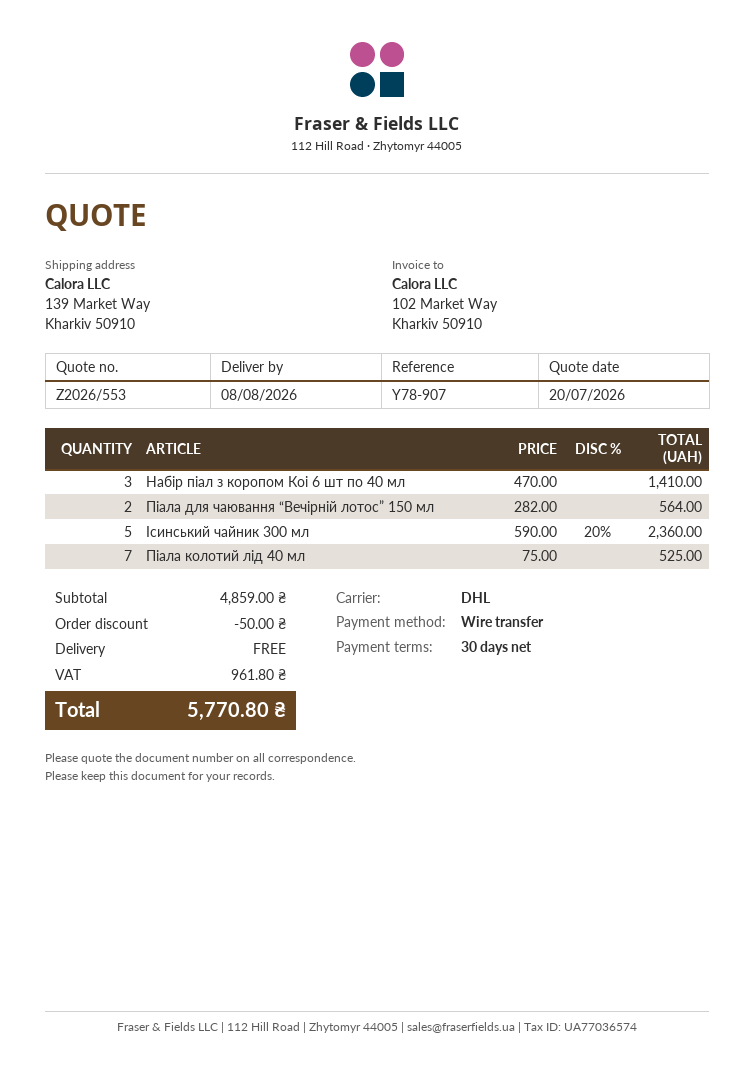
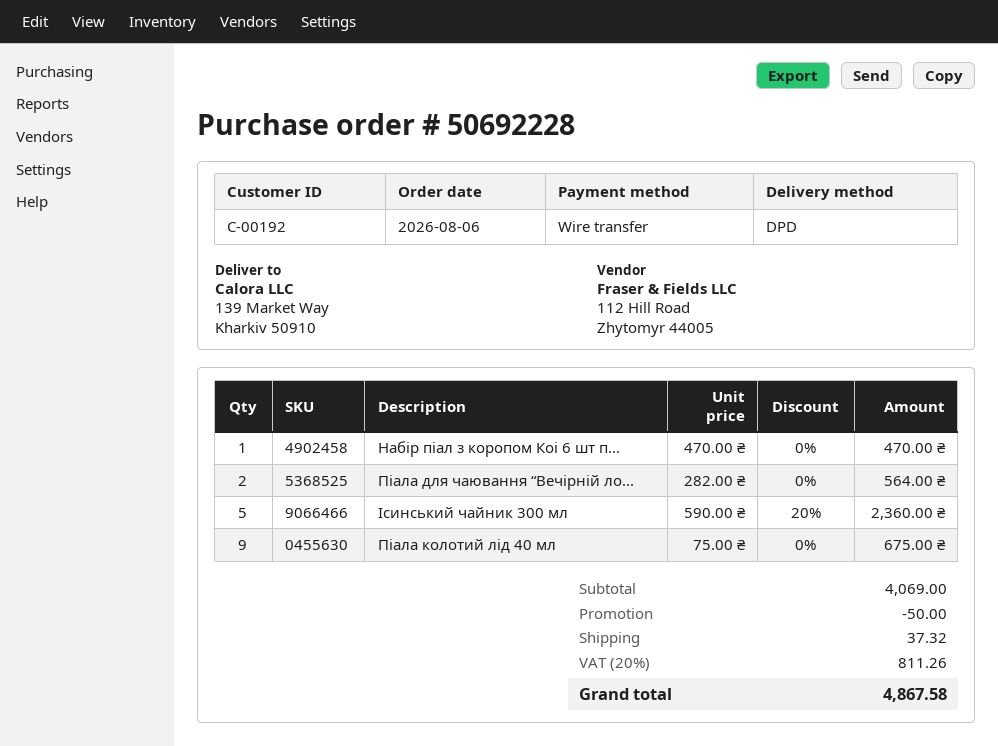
shipping method: DHL -> DPD
Набір піал з коропом Коі 6 шт по 40 мл: 3 x 470.00 = 1410.00 -> 1 x 470.00 = 470.00
Піала колотий лід 40 мл: 7 x 75.00 = 525.00 -> 9 x 75.00 = 675.00
subtotal: 4859.00 -> 4069.00
shipping: 0.00 -> 37.32
tax: 961.80 -> 811.26
total: 5770.80 -> 4867.58

